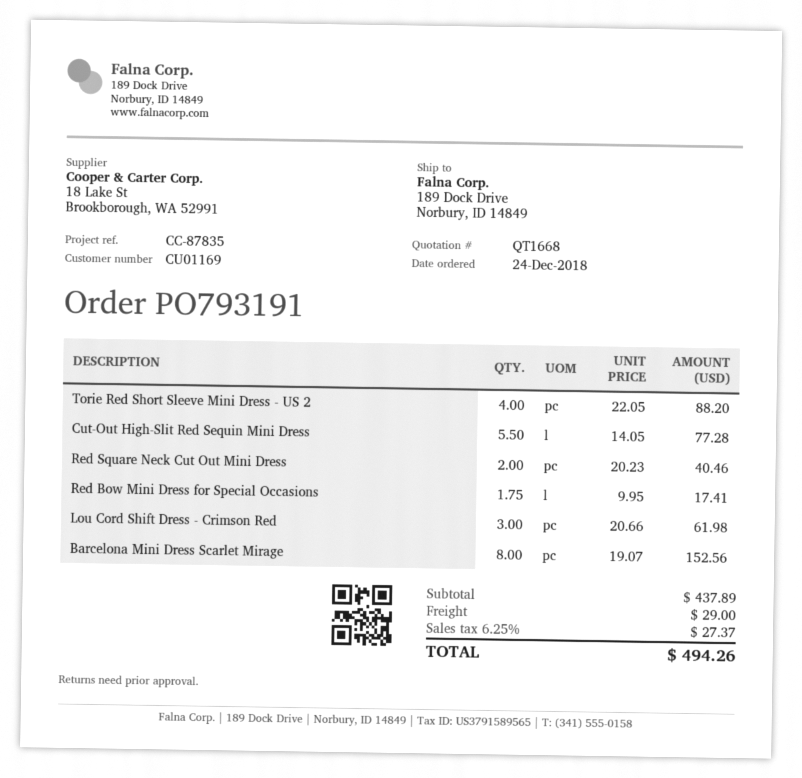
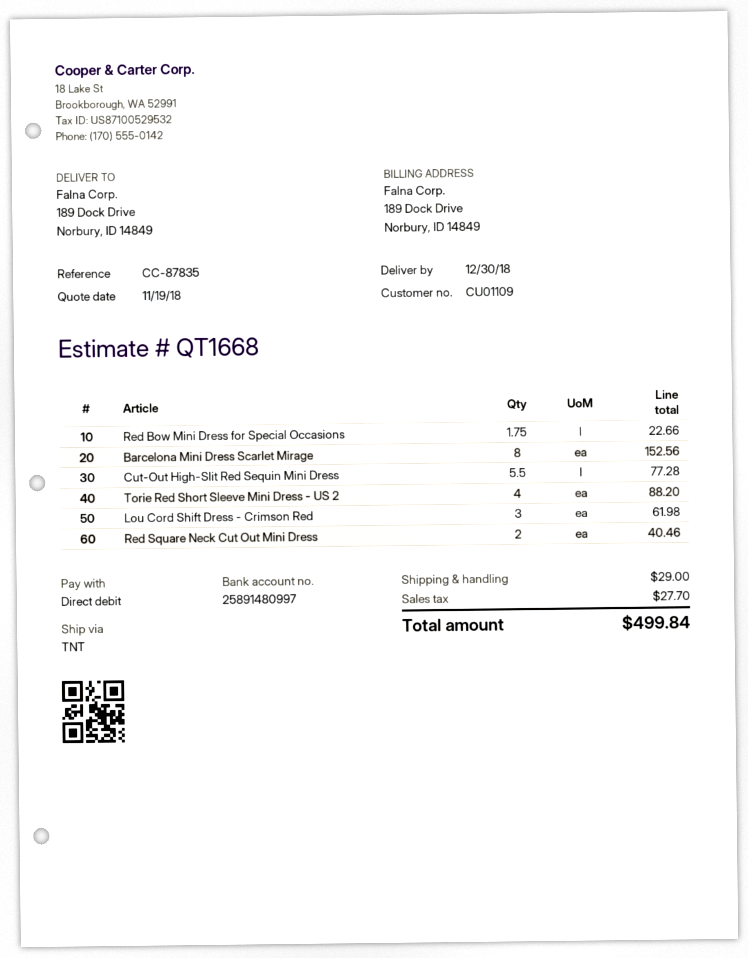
customer number: CU01169 -> CU01109
Red Bow Mini Dress for Special Occasions: 1.75 for 17.41 -> 1.75 for 22.66
tax: 27.37 -> 27.70
total: 494.26 -> 499.84

